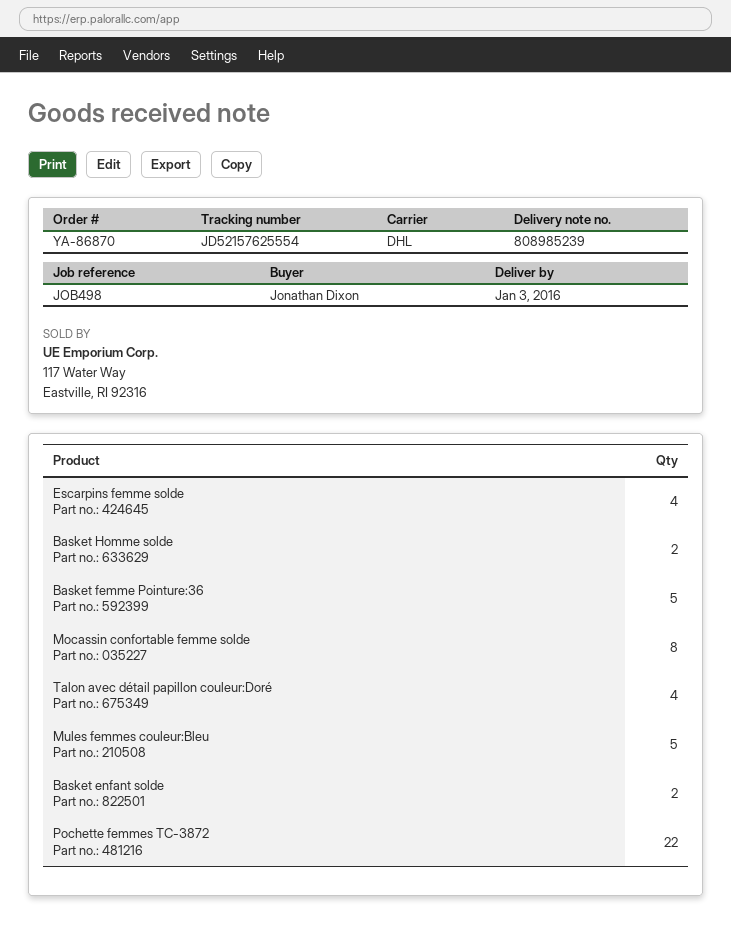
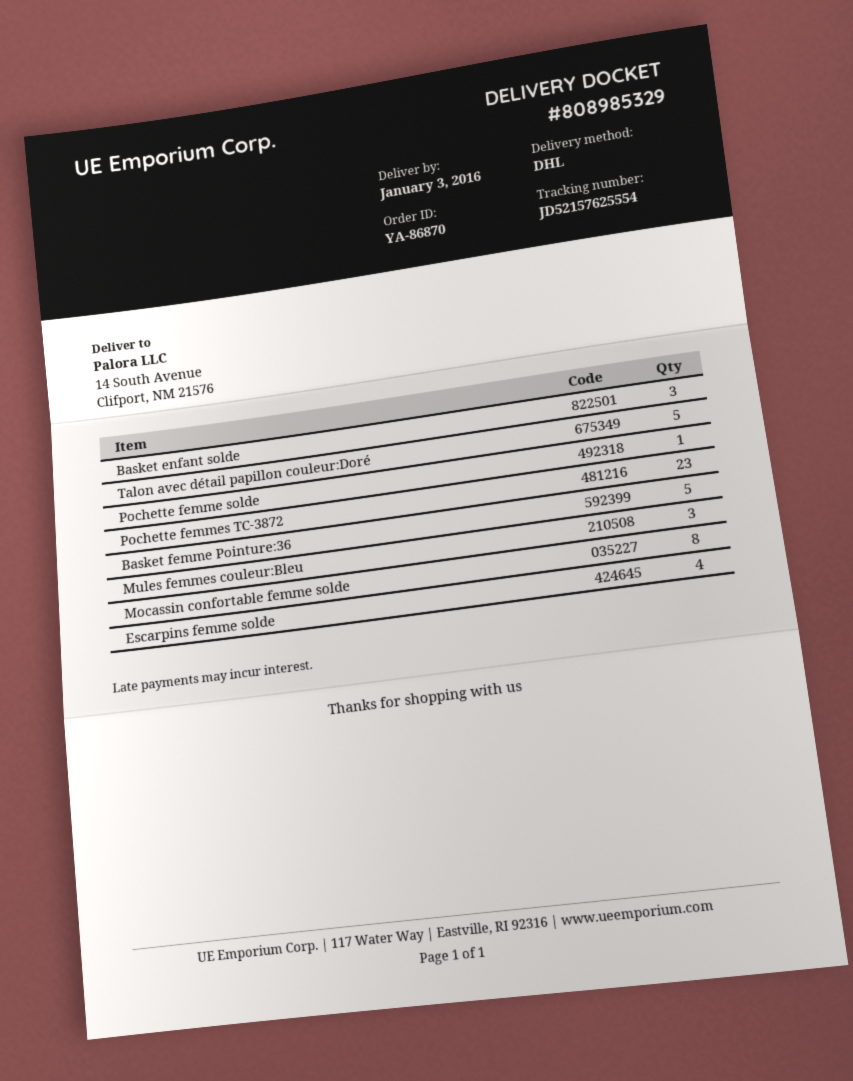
delivery note number: 808985239 -> 808985329
Basket Homme solde: 2 -> none
Talon avec détail papillon couleur:Doré: 4 -> 5
Mules femmes couleur:Bleu: 5 -> 3
Basket enfant solde: 2 -> 3
Pochette femmes TC-3872: 22 -> 23
Pochette femme solde: none -> 1

